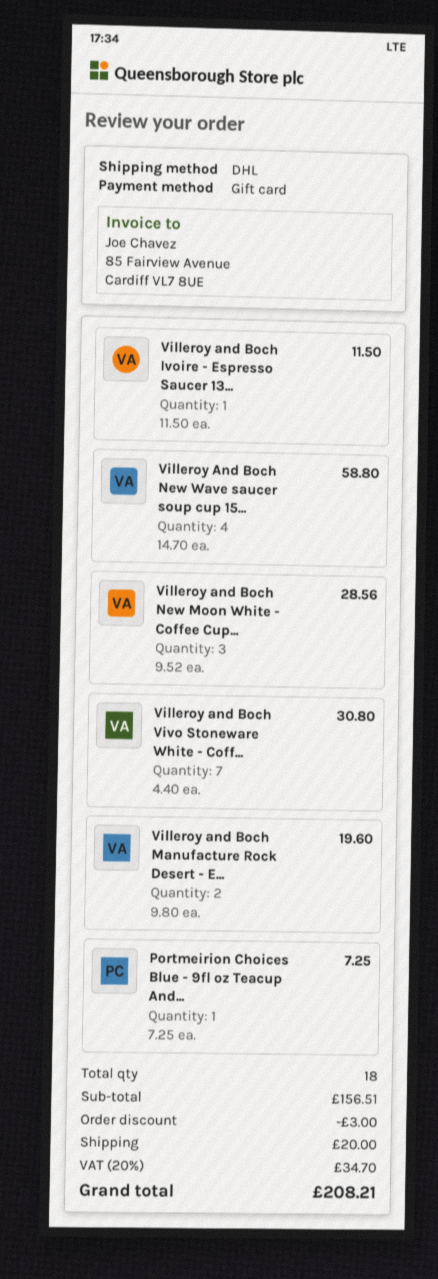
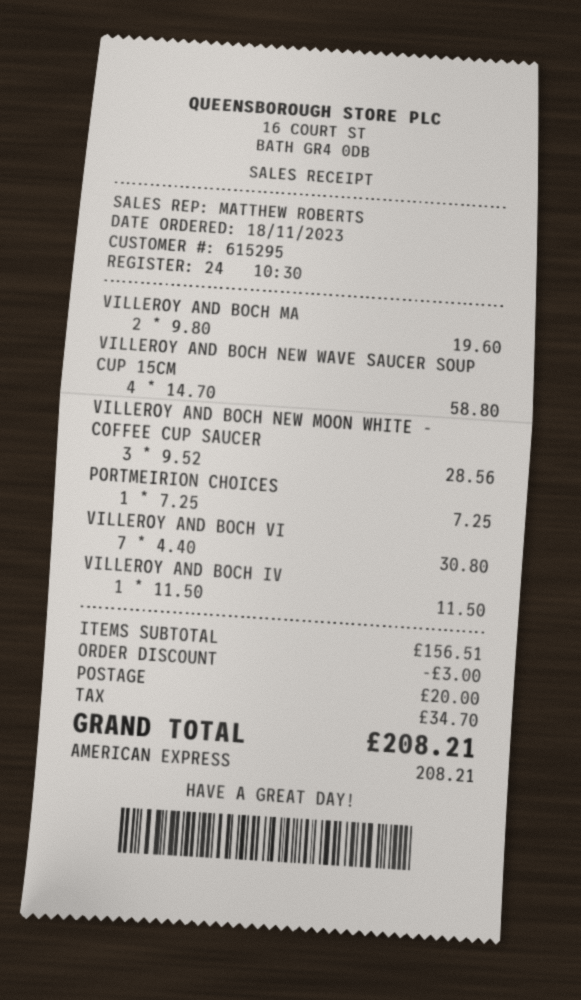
payment method: gift card -> American Express

